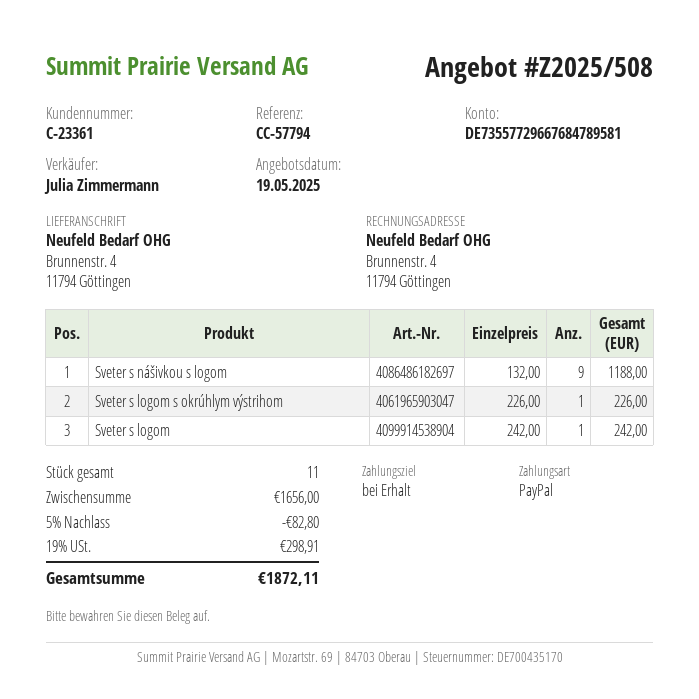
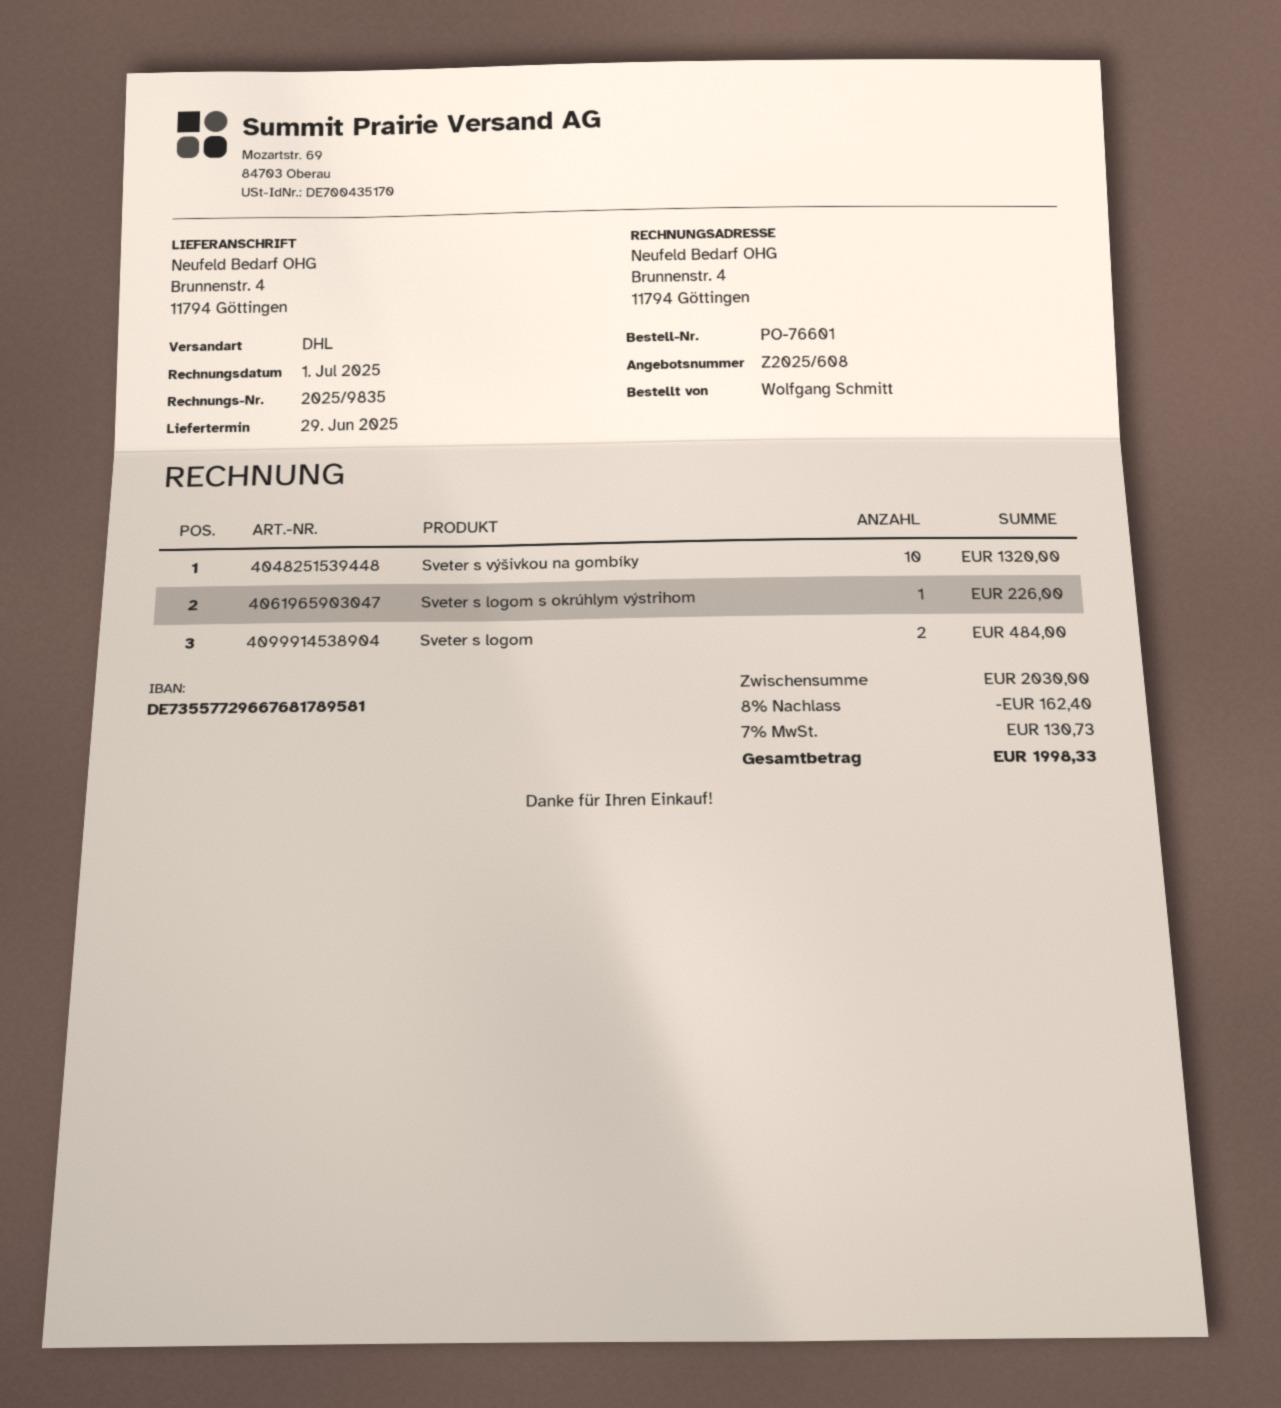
quote number: Z2025/508 -> Z2025/608
bank account: DE73557729667684789581 -> DE73557729667681789581
Sveter s nášivkou s logom: 9 for 1188.00 -> none
Sveter s logom: 1 for 242.00 -> 2 for 484.00
Sveter s výšivkou na gombíky: none -> 10 for 1320.00
subtotal: 1656.00 -> 2030.00
discount: 5% = 82.80 -> 8% = 162.40
tax: 19% = 298.91 -> 7% = 130.73
total: 1872.11 -> 1998.33

